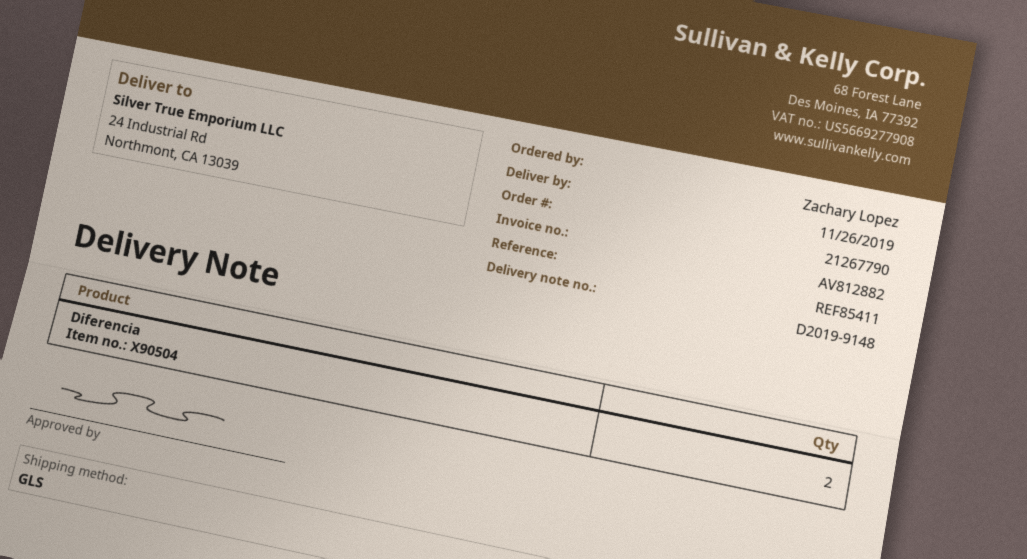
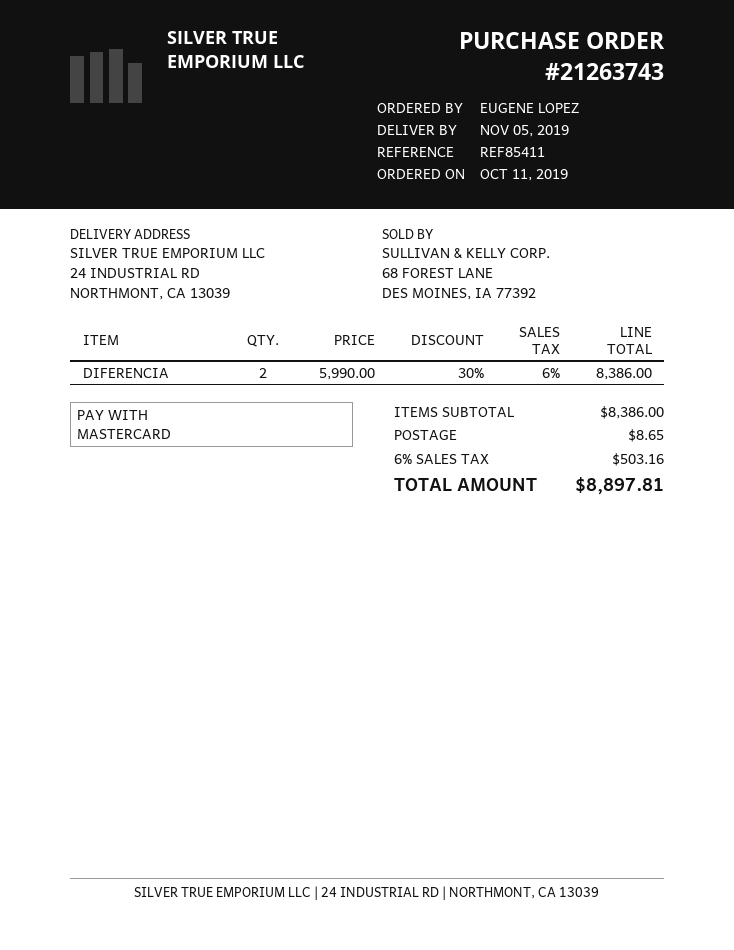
order number: 21267790 -> 21263743
delivery date: 2019-11-26 -> 2019-11-05
ordered by: Zachary Lopez -> EUGENE LOPEZ

